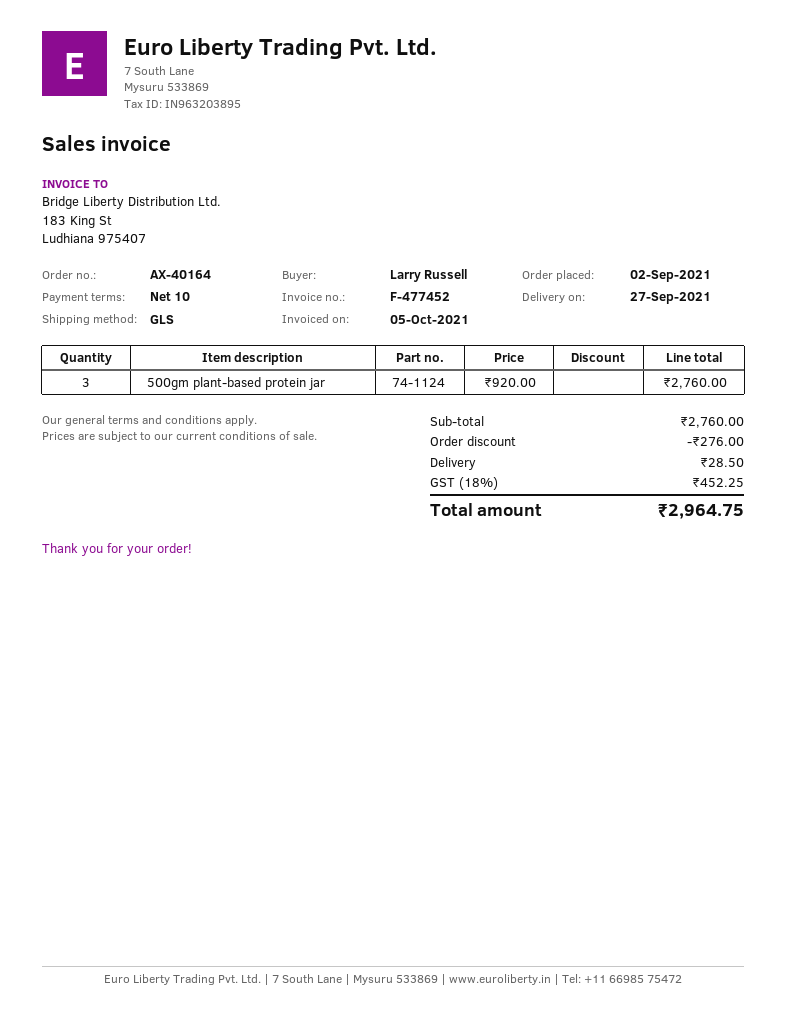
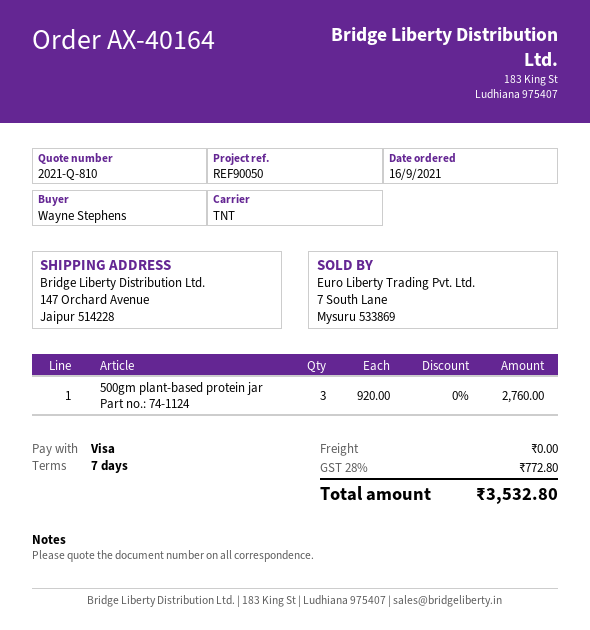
order date: 2021-09-02 -> 2021-09-16
payment terms: 10 days -> 7 days
ordered by: Larry Russell -> Wayne Stephens
shipping method: GLS -> TNT
discount: 276.00 -> none
shipping: 28.50 -> 0.00
tax: 18% = 452.25 -> 28% = 772.80
total: 2964.75 -> 3532.80

